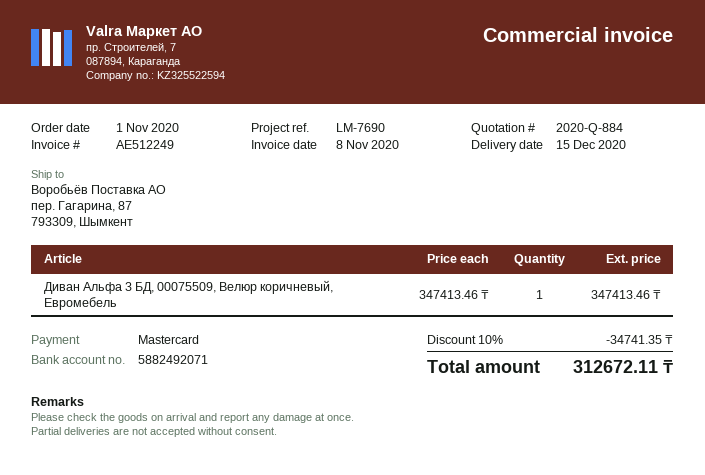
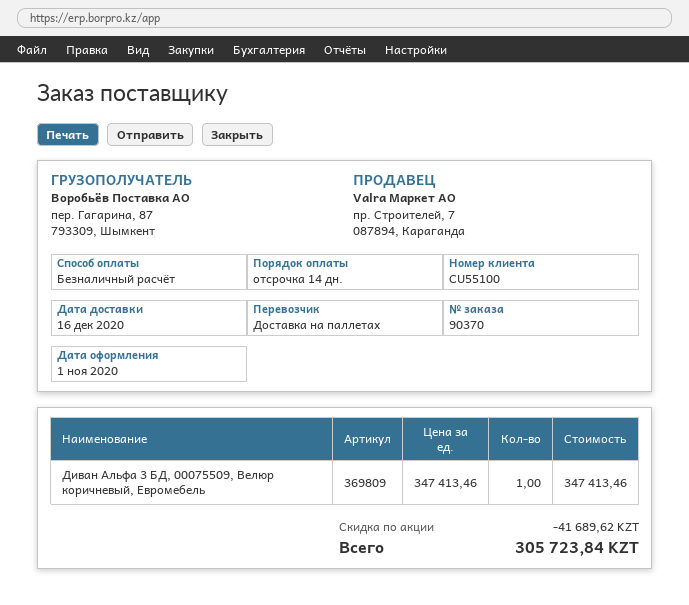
delivery date: 2020-12-15 -> 2020-12-16
payment method: Mastercard -> bank transfer
discount: 34741.35 -> 41689.62
total: 312672.11 -> 305723.84

